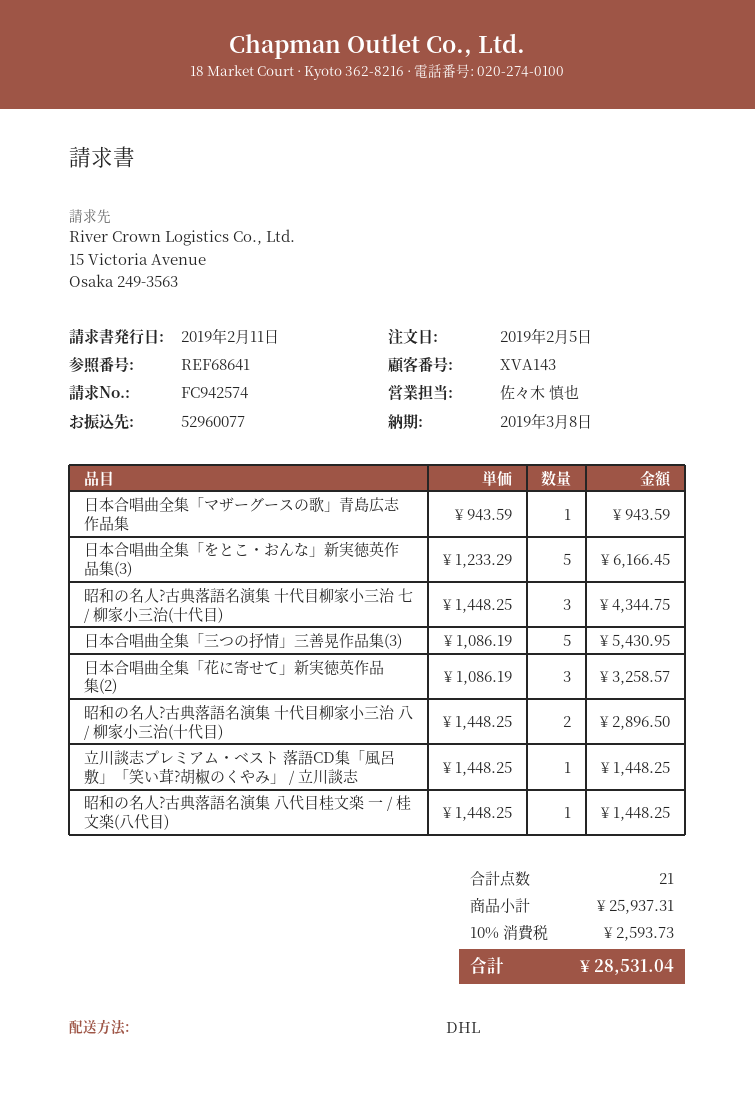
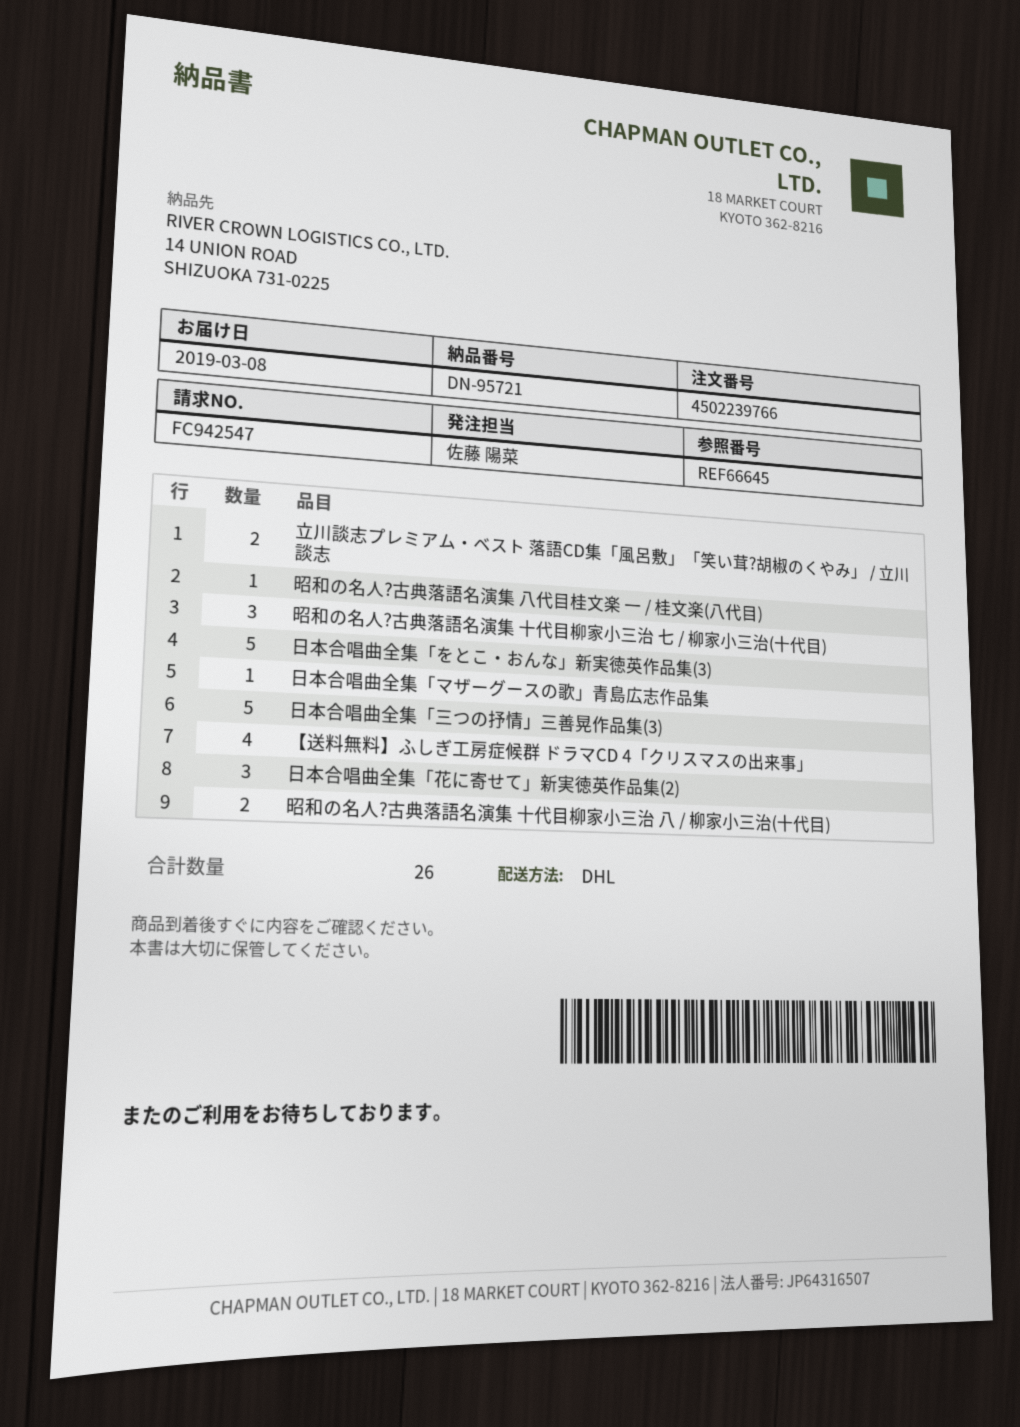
invoice number: FC942574 -> FC942547
reference: REF68641 -> REF66645
立川談志プレミアム・ベスト 落語CD集「風呂敷」「笑い茸?胡椒のくやみ」 / 立川談志: 1 -> 2
【送料無料】ふしぎ工房症候群 ドラマCD 4「クリスマスの出来事」: none -> 4
total quantity: 21 -> 26

